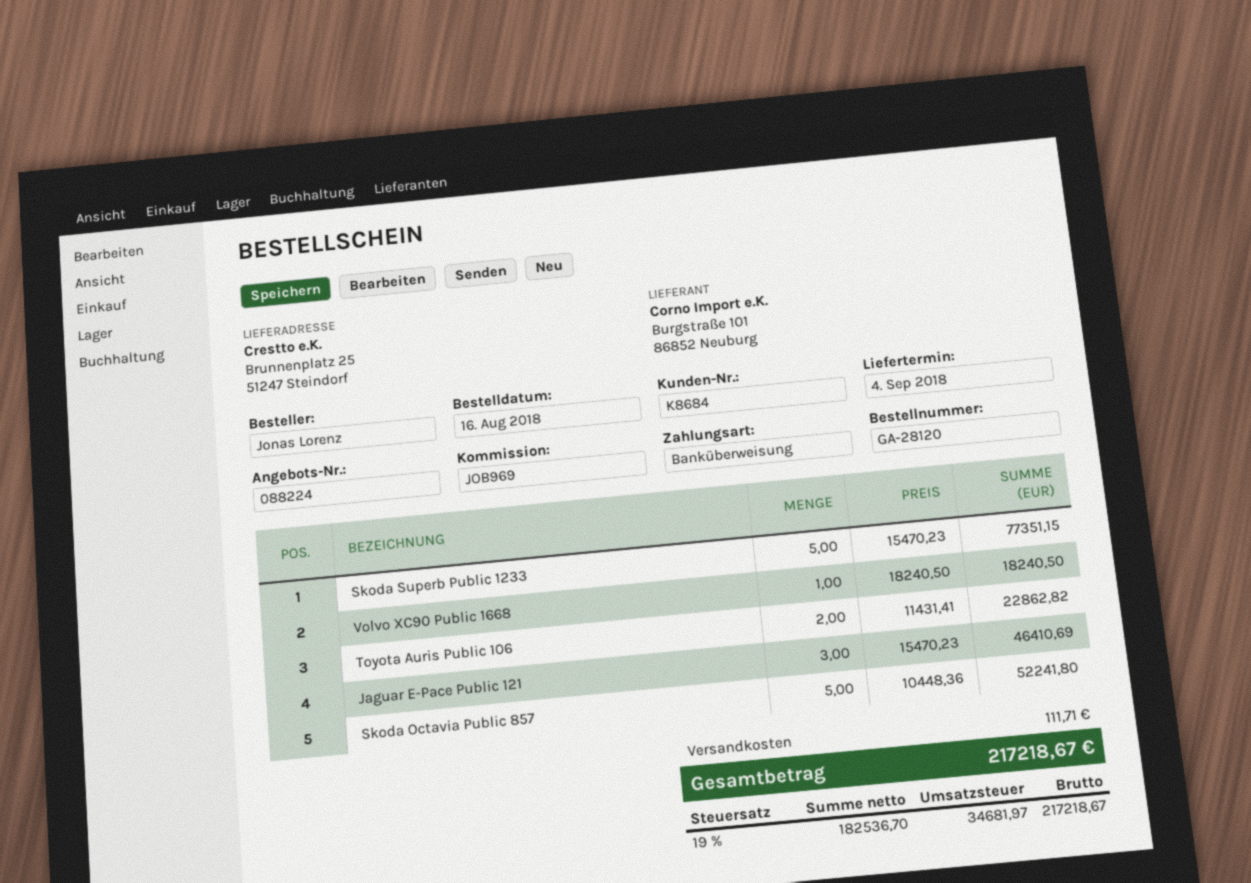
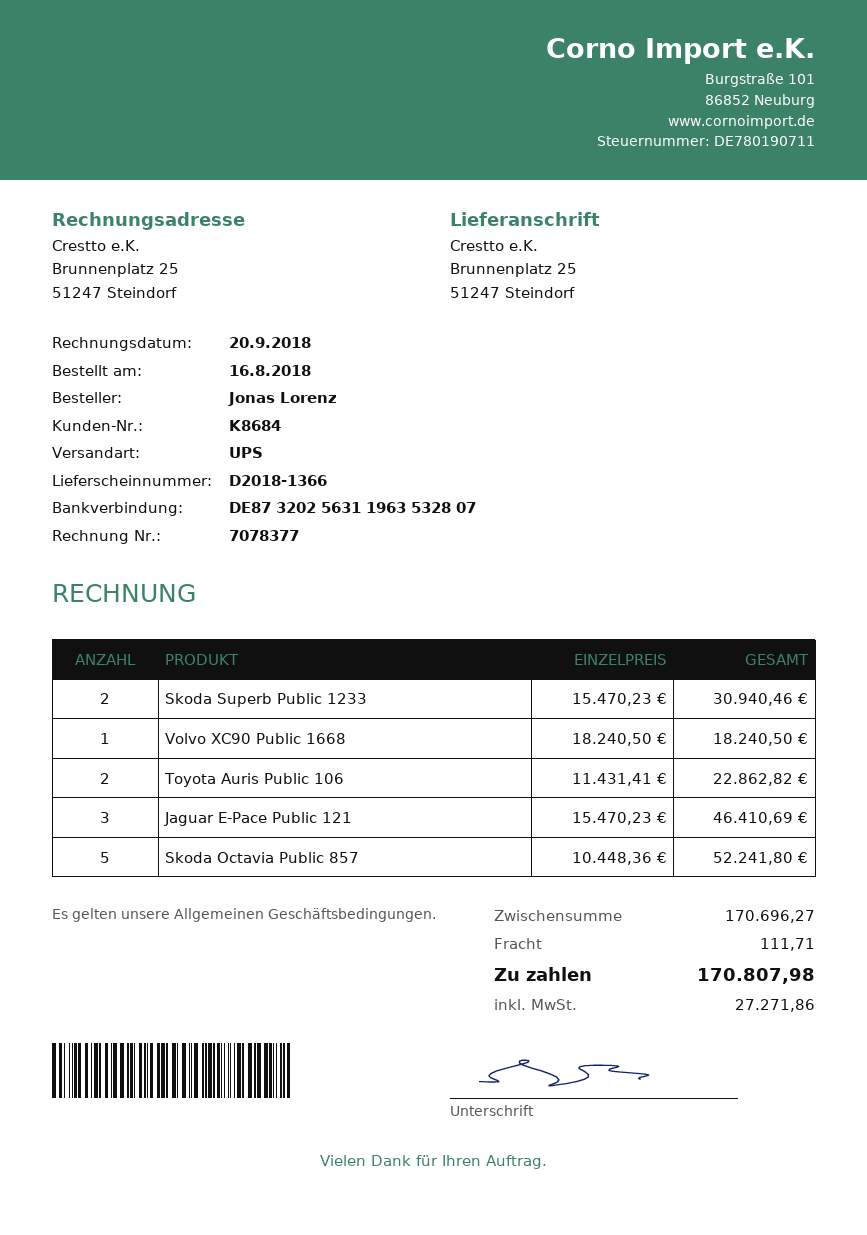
Skoda Superb Public 1233: 5 x 15470.23 = 77351.15 -> 2 x 15470.23 = 30940.46
tax: 34681.97 -> 27271.86
total: 217218.67 -> 170807.98

